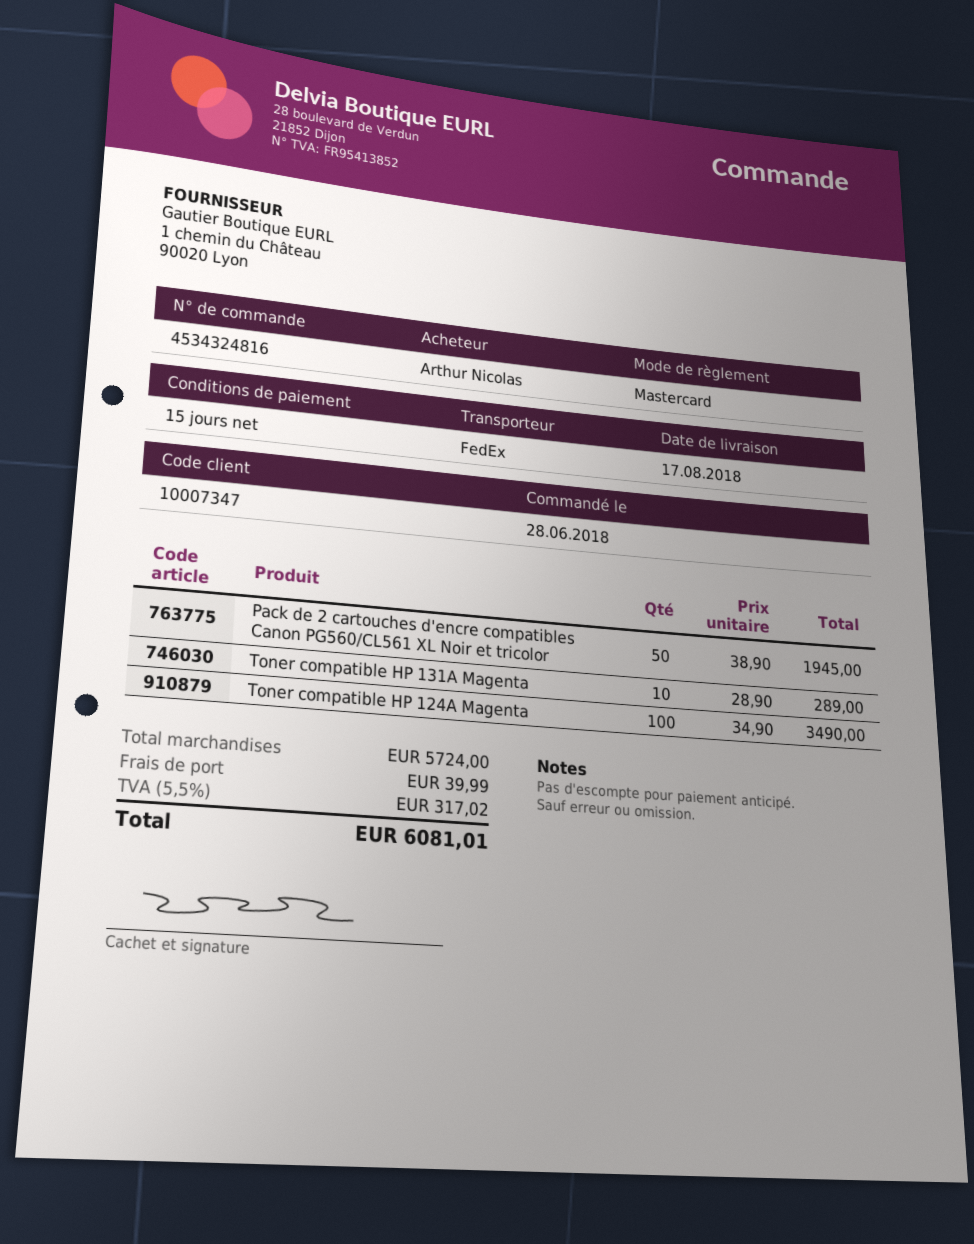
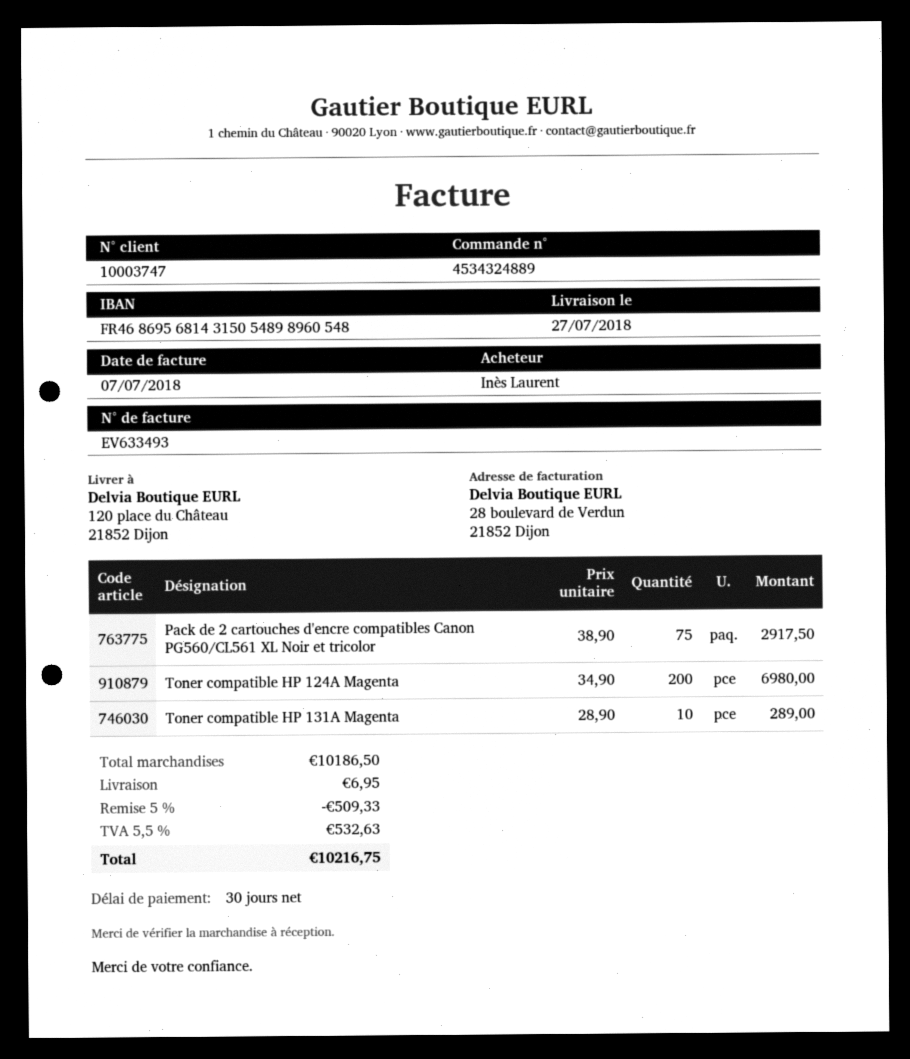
order number: 4534324816 -> 4534324889
delivery date: 2018-08-17 -> 2018-07-27
payment terms: 15 days -> 30 days
customer number: 10007347 -> 10003747
ordered by: Arthur Nicolas -> Inès Laurent
Pack de 2 cartouches d'encre compatibles Canon PG560/CL561 XL Noir et tricolor: 50 x 38.90 = 1945.00 -> 75 x 38.90 = 2917.50
Toner compatible HP 124A Magenta: 100 x 34.90 = 3490.00 -> 200 x 34.90 = 6980.00
subtotal: 5724.00 -> 10186.50
discount: none -> 5% = 509.33
shipping: 39.99 -> 6.95
tax: 5.5% = 317.02 -> 5.5% = 532.63
total: 6081.01 -> 10216.75

